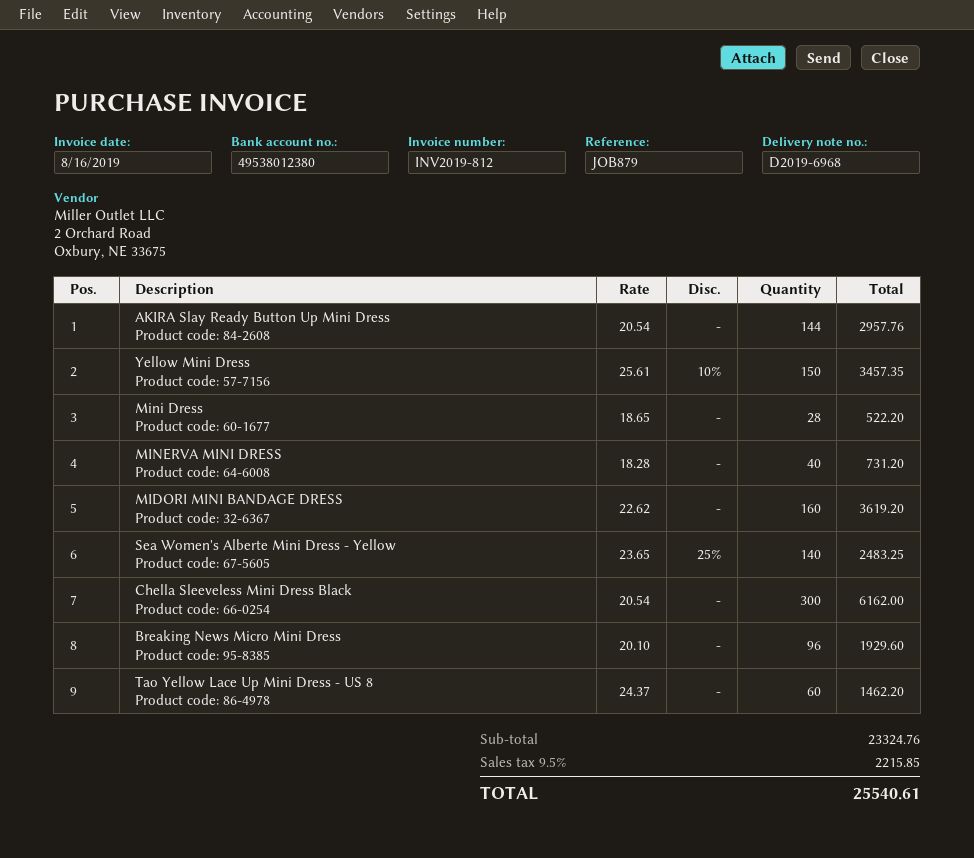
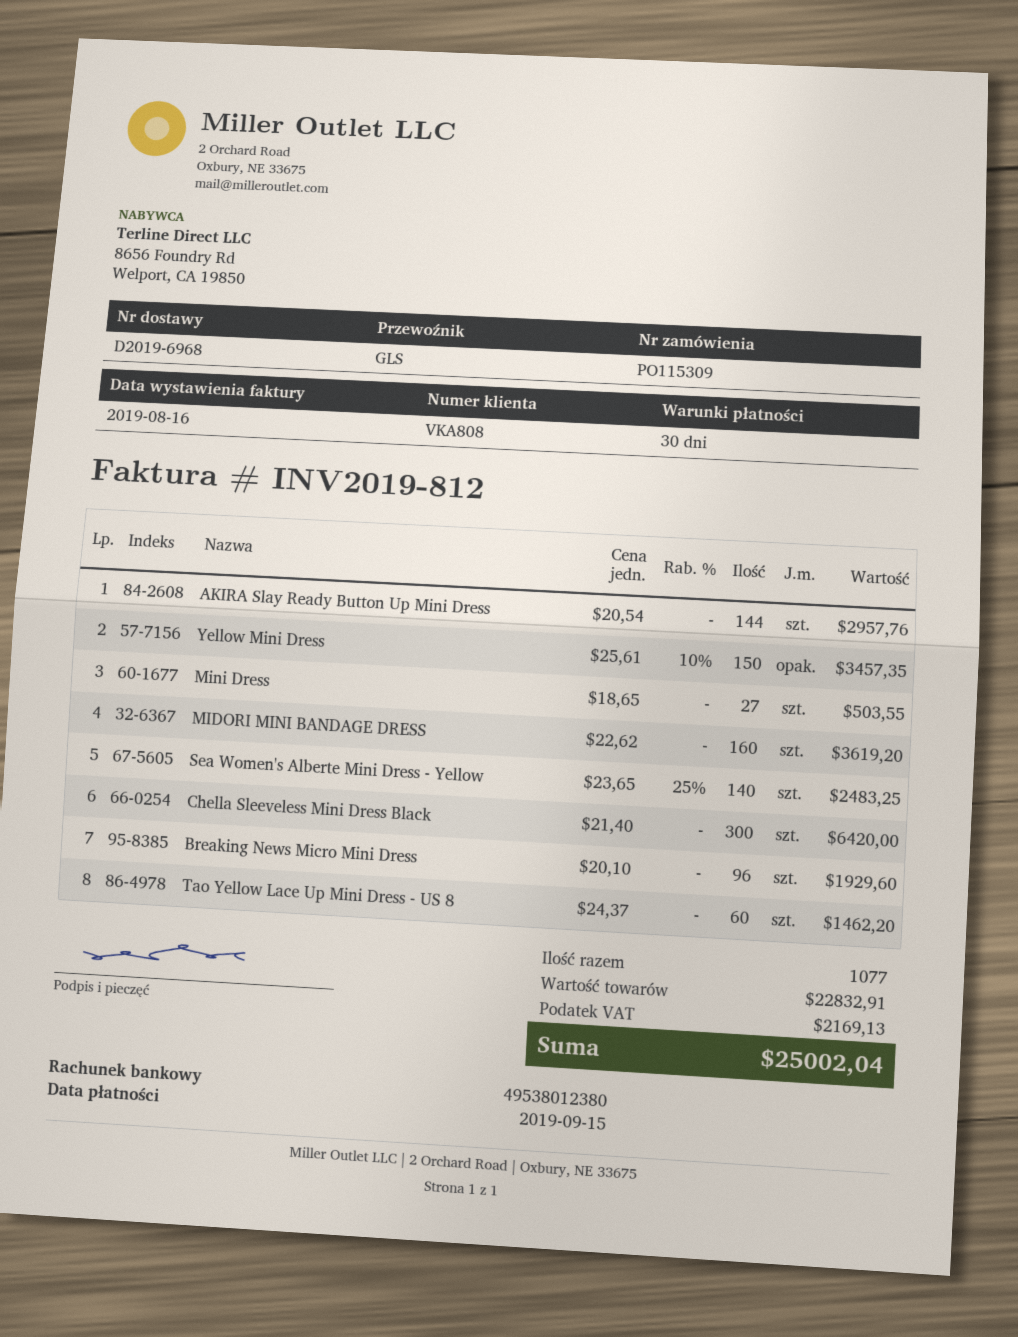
Mini Dress: 28 x 18.65 = 522.20 -> 27 x 18.65 = 503.55
MINERVA MINI DRESS: 40 x 18.28 = 731.20 -> none
Chella Sleeveless Mini Dress Black: 300 x 20.54 = 6162.00 -> 300 x 21.40 = 6420.00
subtotal: 23324.76 -> 22832.91
tax: 2215.85 -> 2169.13
total: 25540.61 -> 25002.04

